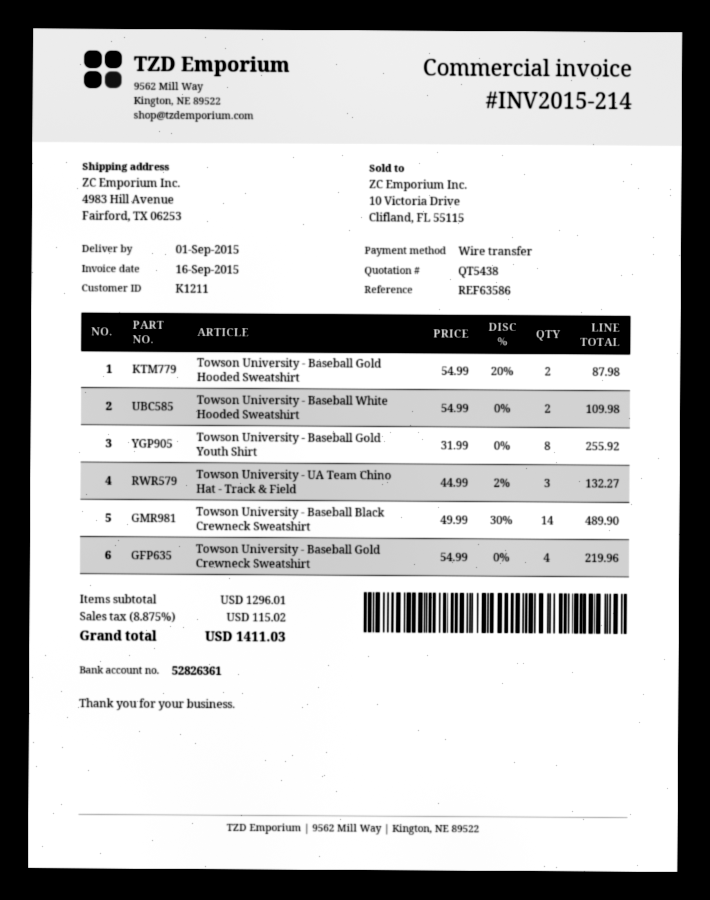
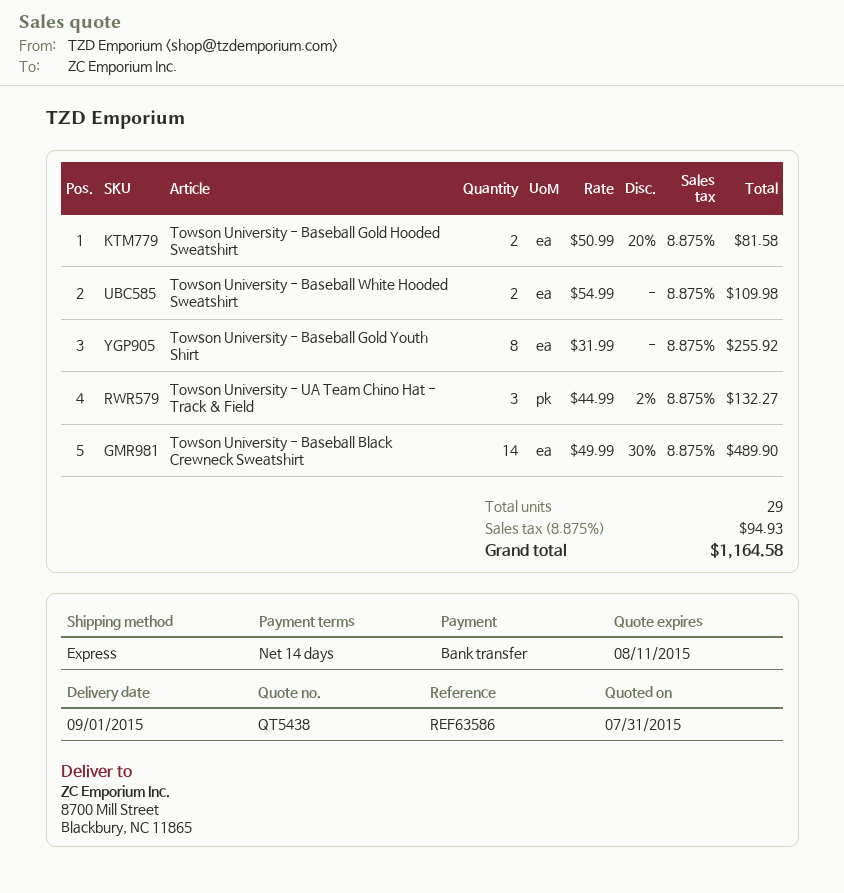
ship to: 4983 Hill Avenue, Fairford, TX 06253 -> 8700 Mill Street, Blackbury, NC 11865
Towson University - Baseball Gold Hooded Sweatshirt: 2 x 54.99 - 20% = 87.98 -> 2 x 50.99 - 20% = 81.58
Towson University - Baseball Gold Crewneck Sweatshirt: 4 x 54.99 = 219.96 -> none
tax: 8.875% = 115.02 -> 8.875% = 94.93
total: 1411.03 -> 1164.58

